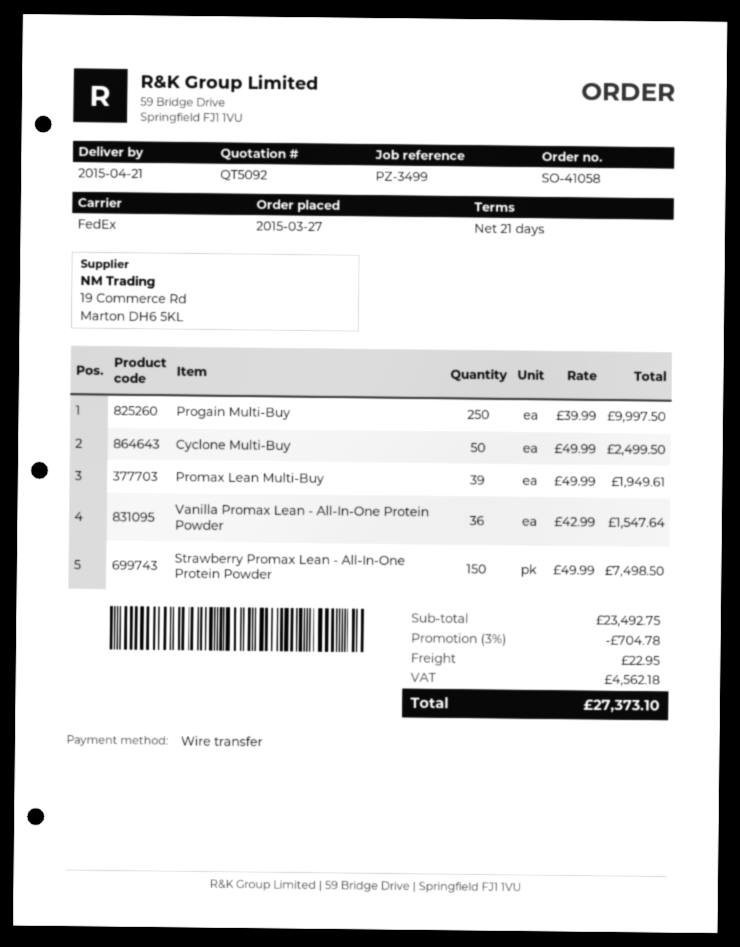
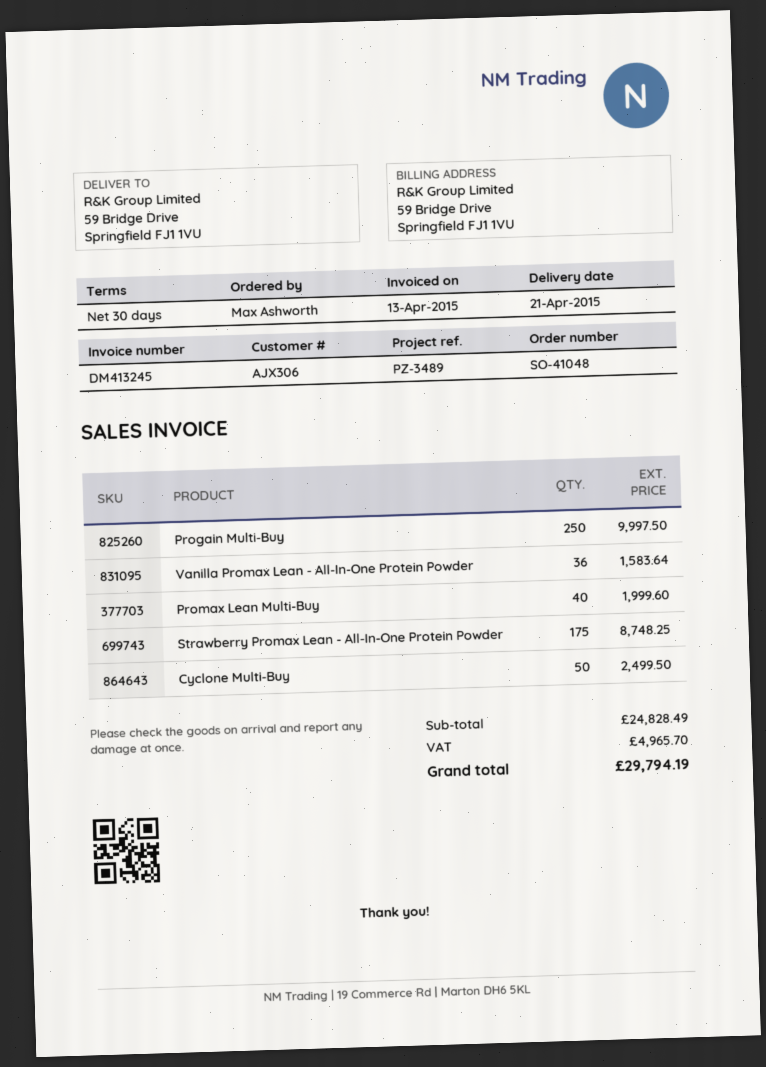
order number: SO-41058 -> SO-41048
payment terms: 21 days -> 30 days
reference: PZ-3499 -> PZ-3489
Promax Lean Multi-Buy: 39 for 1949.61 -> 40 for 1999.60
Vanilla Promax Lean - All-In-One Protein Powder: 36 for 1547.64 -> 36 for 1583.64
Strawberry Promax Lean - All-In-One Protein Powder: 150 for 7498.50 -> 175 for 8748.25
subtotal: 23492.75 -> 24828.49
discount: 3% = 704.78 -> none
shipping: 22.95 -> none
tax: 4562.18 -> 4965.70
total: 27373.10 -> 29794.19

